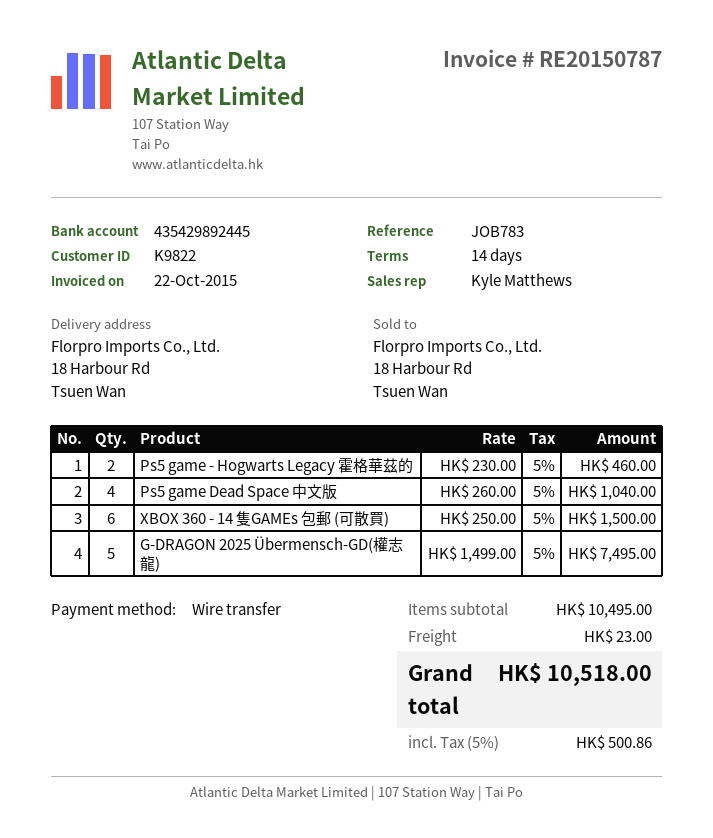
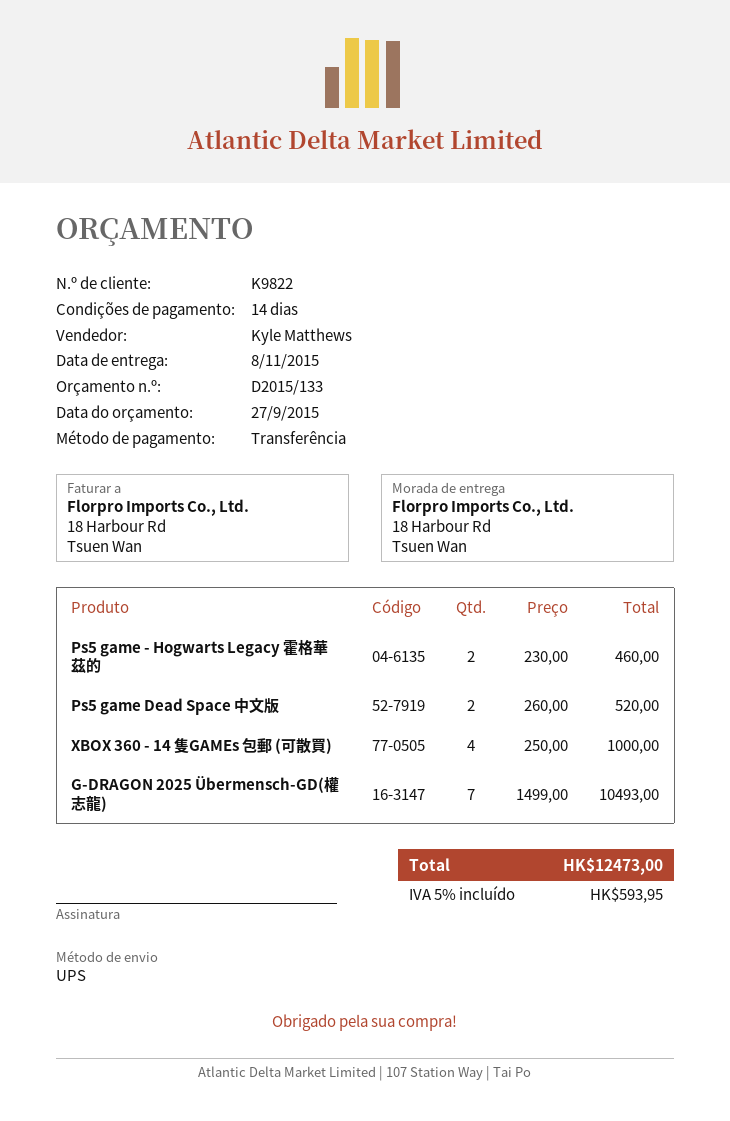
Ps5 game Dead Space 中文版: 4 x 260.00 = 1040.00 -> 2 x 260.00 = 520.00
XBOX 360 - 14 隻GAMEs 包郵 (可散買): 6 x 250.00 = 1500.00 -> 4 x 250.00 = 1000.00
G-DRAGON 2025 Übermensch-GD(權志龍): 5 x 1499.00 = 7495.00 -> 7 x 1499.00 = 10493.00
shipping: 23.00 -> none
tax: 5% = 500.86 -> 5% = 593.95
total: 10518.00 -> 12473.00

